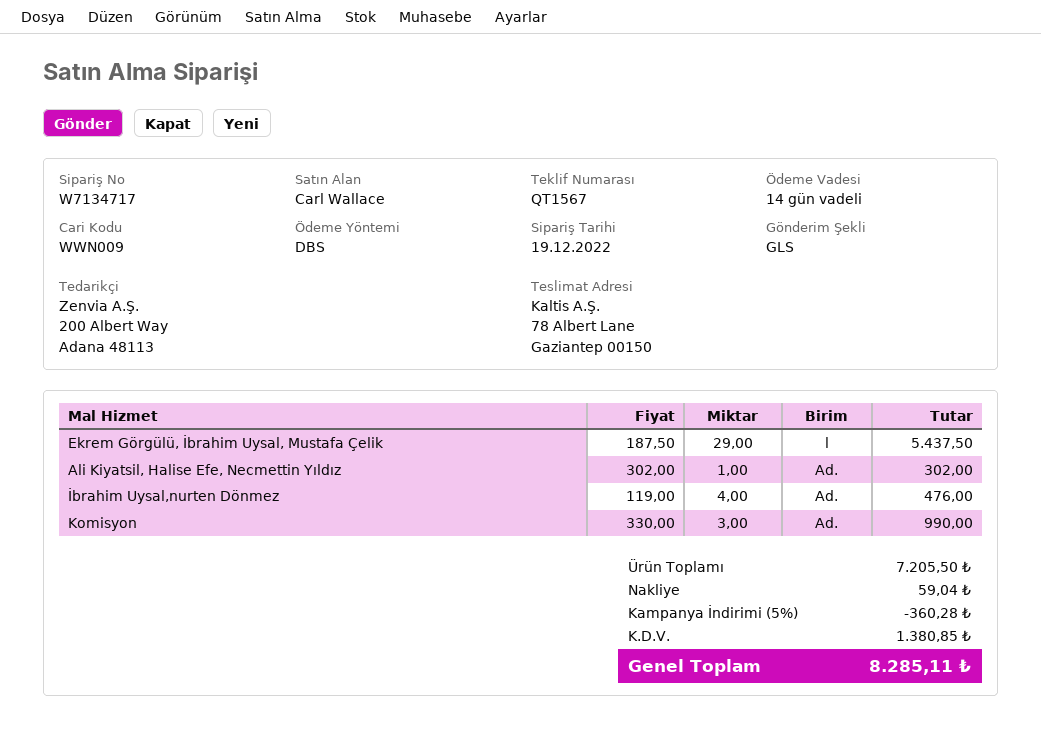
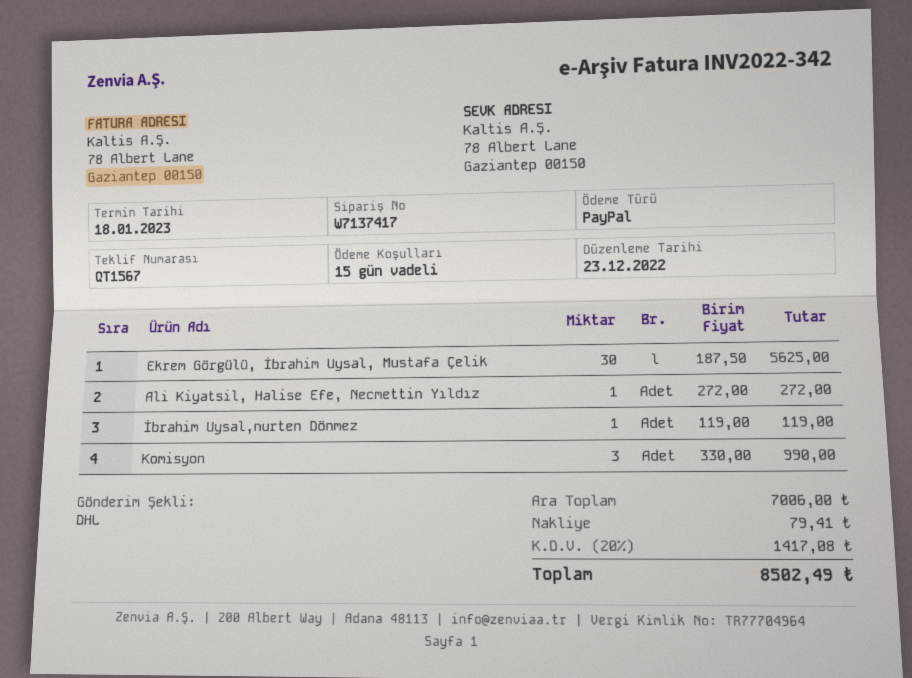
order number: W7134717 -> W7137417
payment terms: 14 days -> 15 days
payment method: direct debit -> PayPal
shipping method: GLS -> DHL
Ekrem Görgülü, İbrahim Uysal, Mustafa Çelik: 29 x 187.50 = 5437.50 -> 30 x 187.50 = 5625.00
Ali Kiyatsil, Halise Efe, Necmettin Yıldız: 1 x 302.00 = 302.00 -> 1 x 272.00 = 272.00
İbrahim Uysal,nurten Dönmez: 4 x 119.00 = 476.00 -> 1 x 119.00 = 119.00
subtotal: 7205.50 -> 7006.00
discount: 5% = 360.28 -> none
shipping: 59.04 -> 79.41
tax: 1380.85 -> 1417.08
total: 8285.11 -> 8502.49

